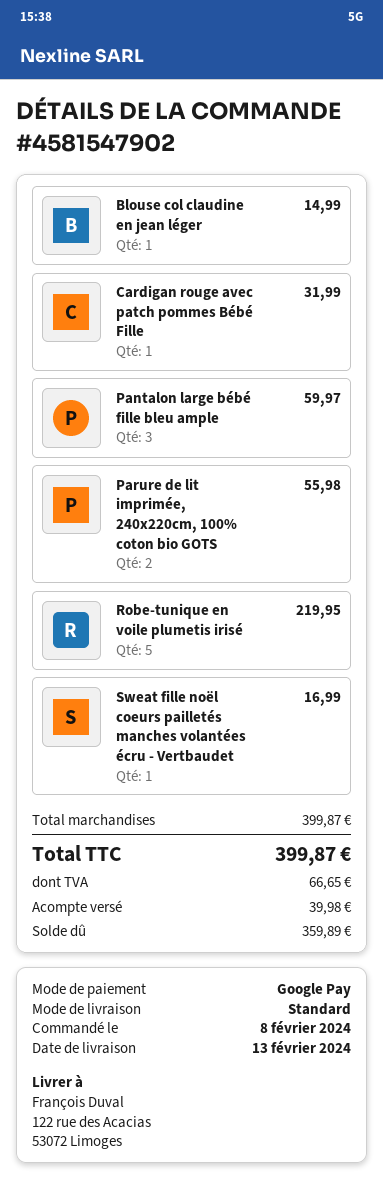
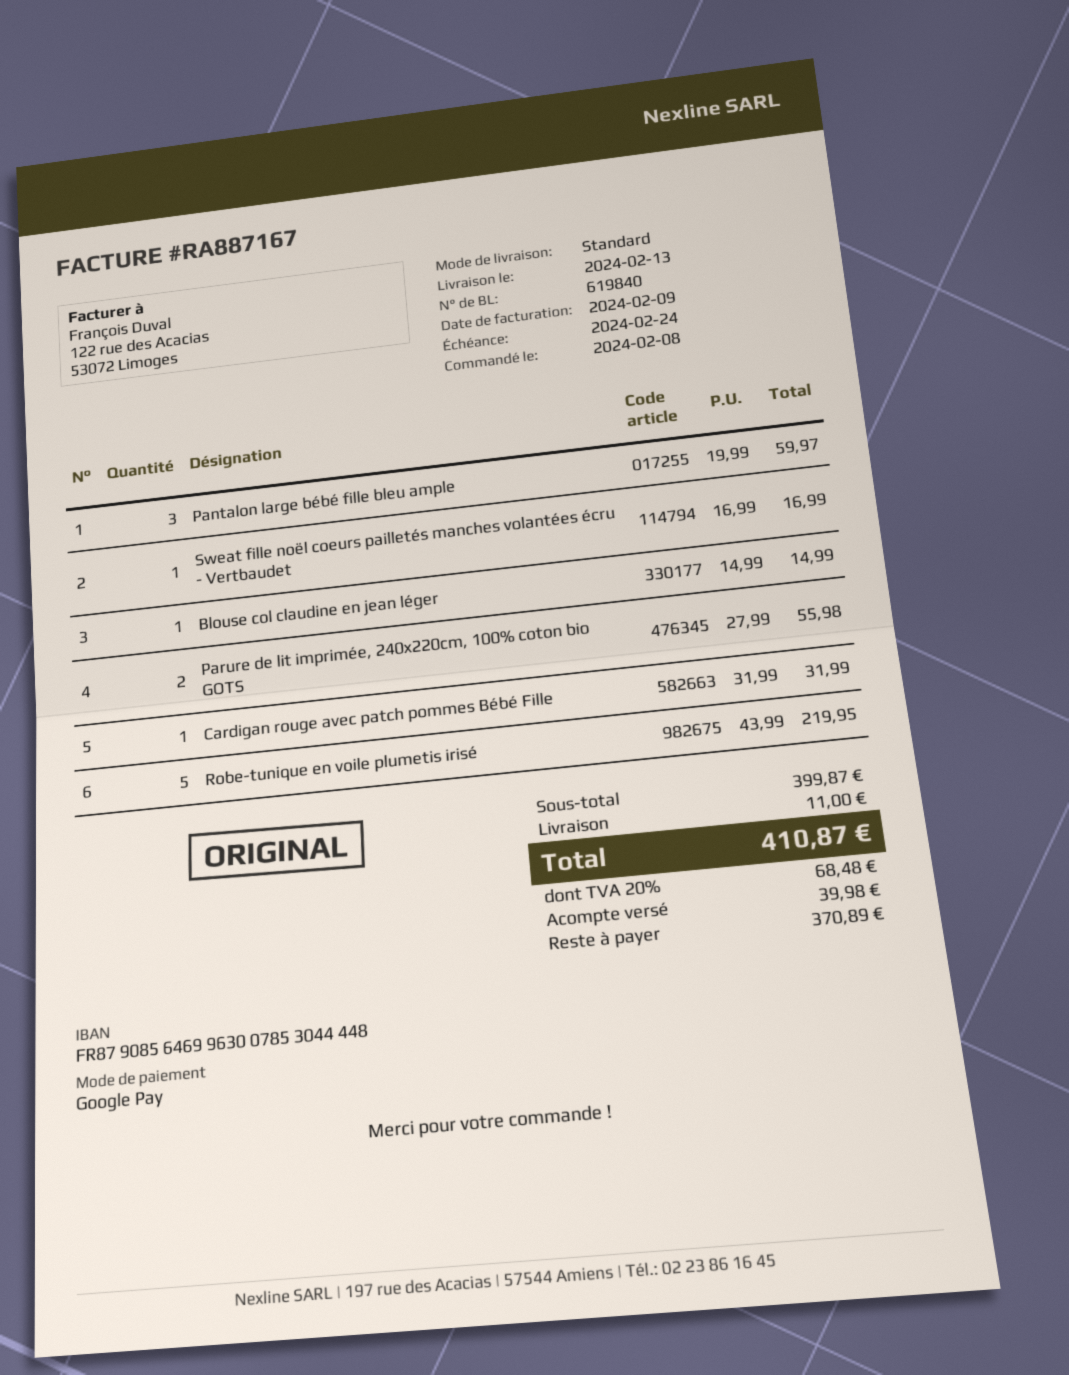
shipping: none -> 11.00
tax: 66.65 -> 68.48
total: 399.87 -> 410.87
balance: 359.89 -> 370.89

